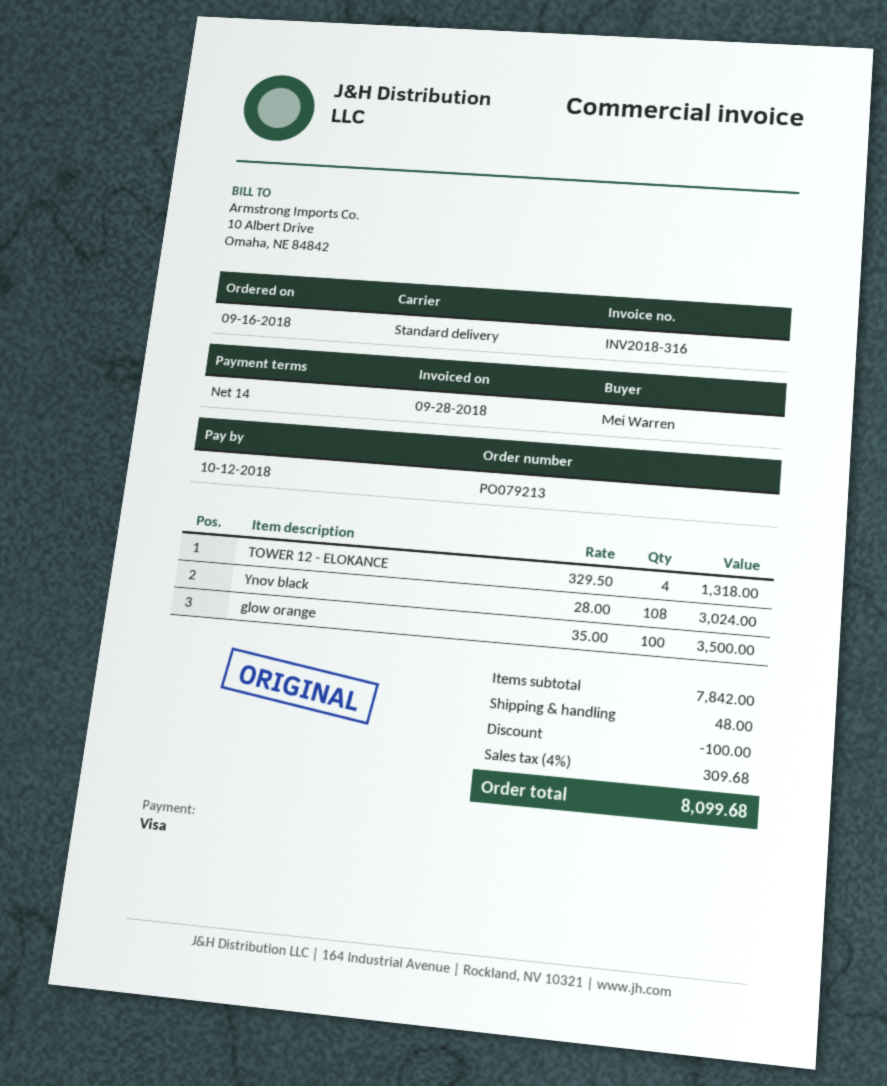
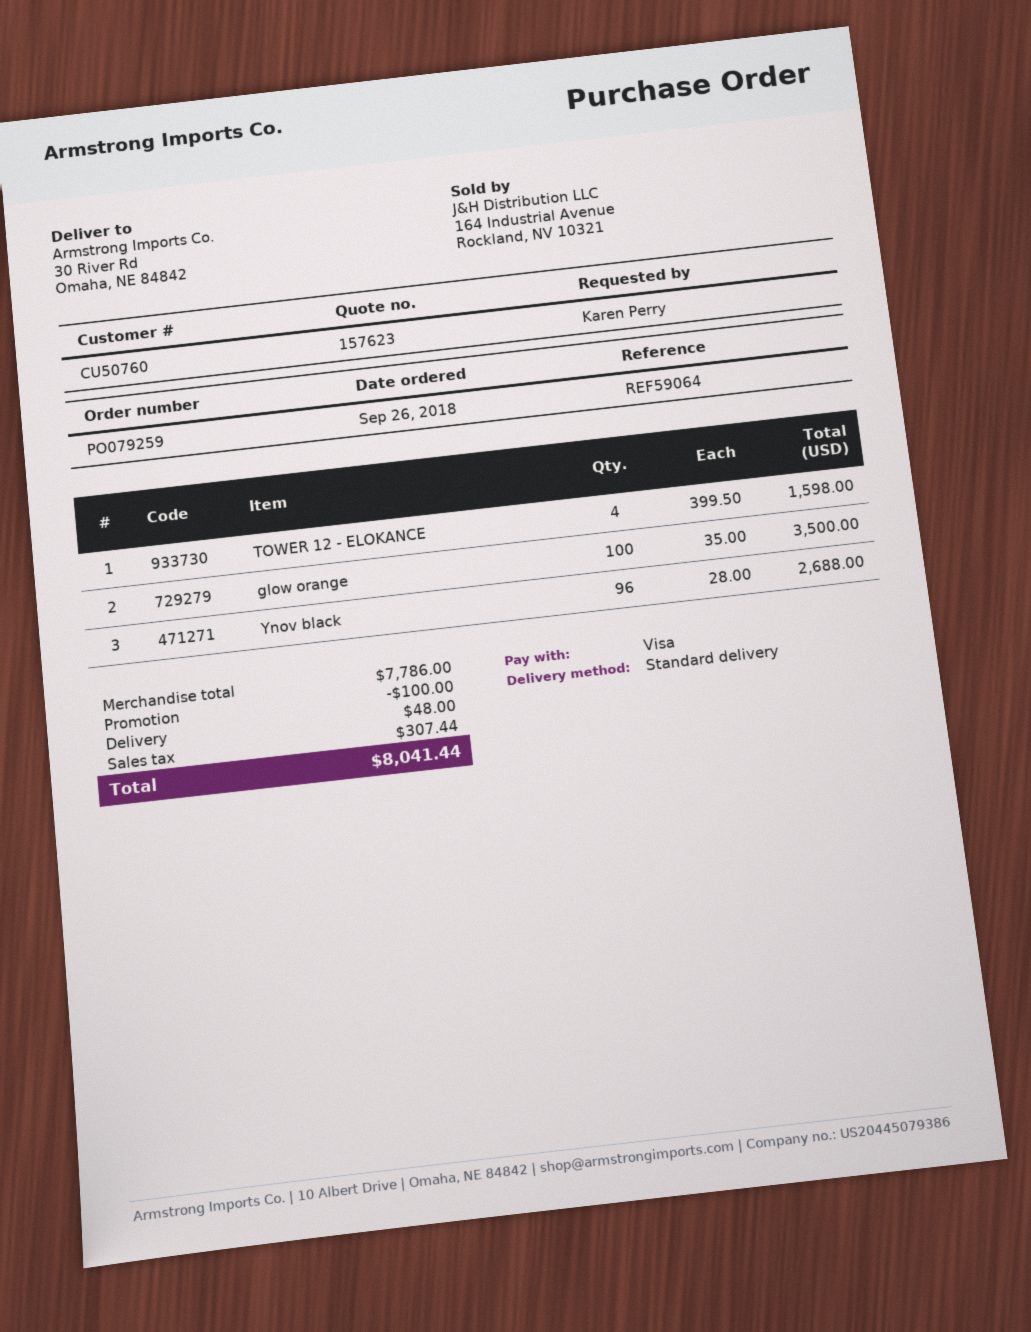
order number: PO079213 -> PO079259
order date: 2018-09-16 -> 2018-09-26
ordered by: Mei Warren -> Karen Perry
TOWER 12 - ELOKANCE: 4 x 329.50 = 1318.00 -> 4 x 399.50 = 1598.00
Ynov black: 108 x 28.00 = 3024.00 -> 96 x 28.00 = 2688.00
subtotal: 7842.00 -> 7786.00
tax: 309.68 -> 307.44
total: 8099.68 -> 8041.44

